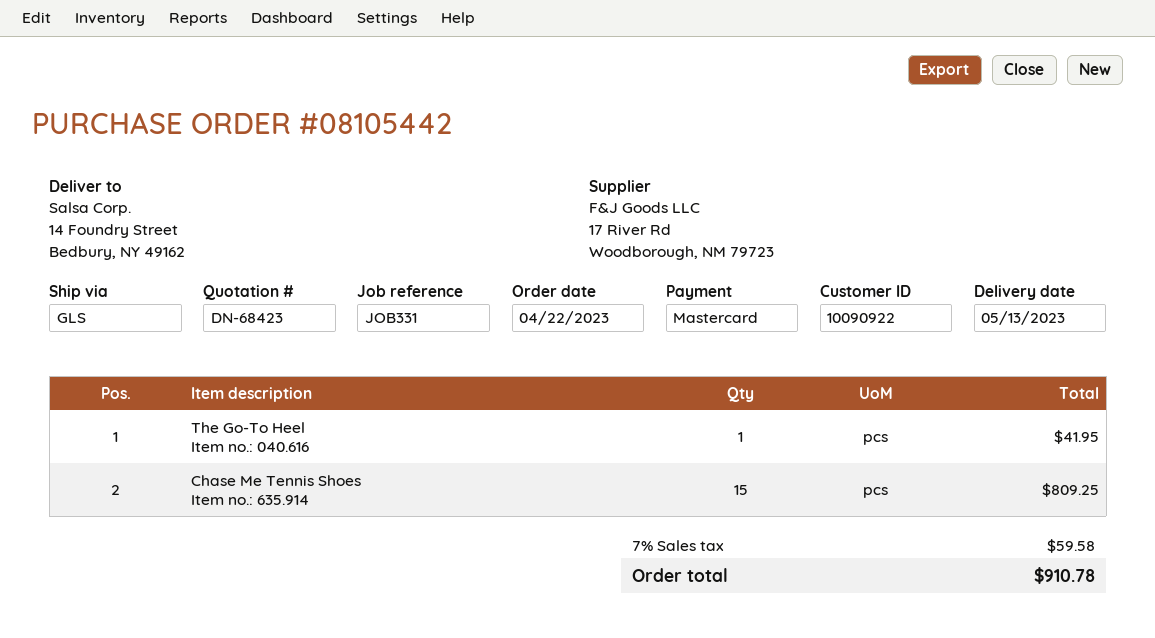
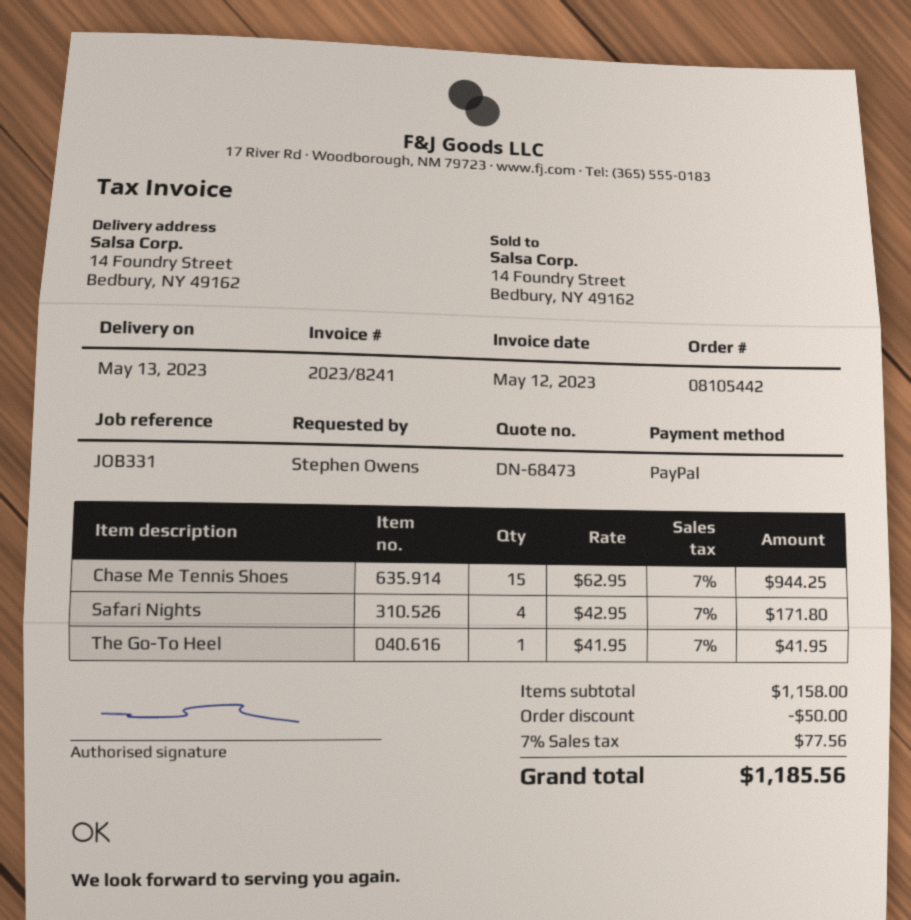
quote number: DN-68423 -> DN-68473
payment method: Mastercard -> PayPal
Chase Me Tennis Shoes: 15 for 809.25 -> 15 for 944.25
Safari Nights: none -> 4 for 171.80
discount: none -> 50.00
tax: 7% = 59.58 -> 7% = 77.56
total: 910.78 -> 1185.56

